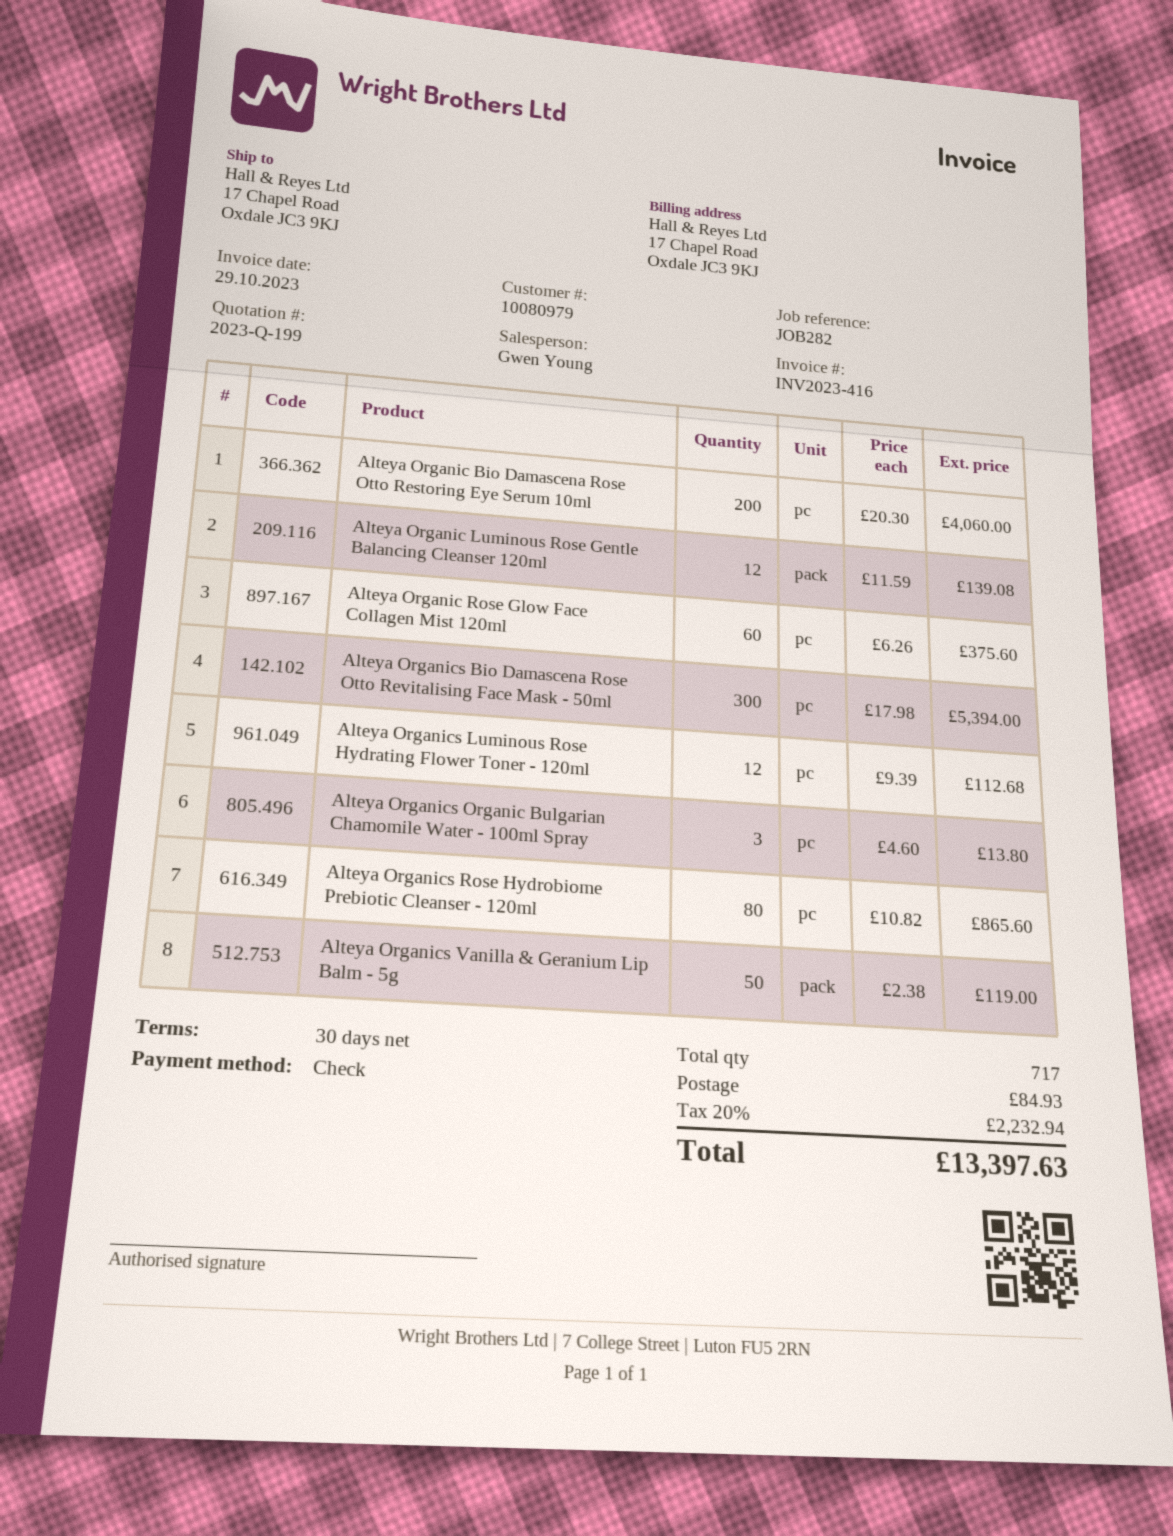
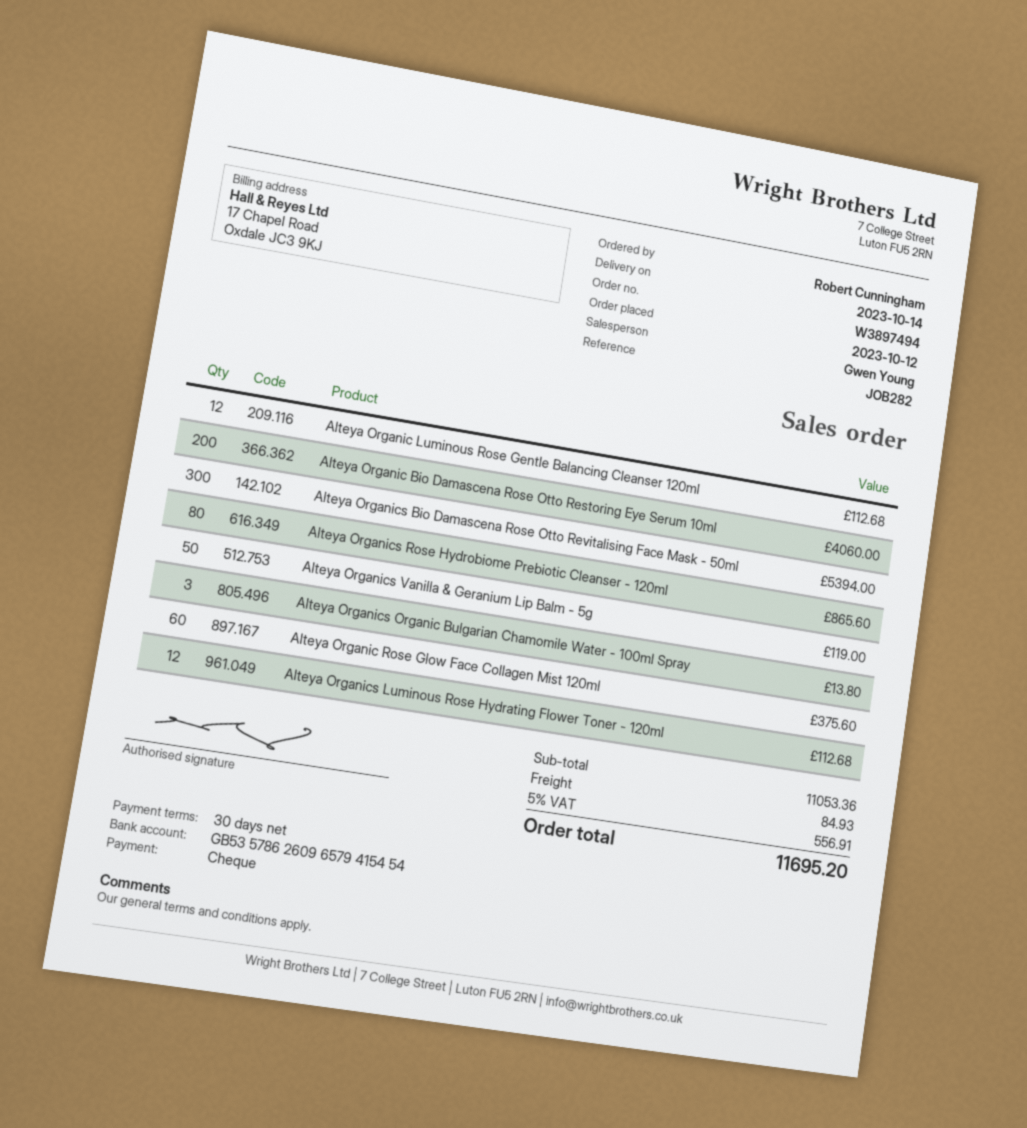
Alteya Organic Luminous Rose Gentle Balancing Cleanser 120ml: 12 for 139.08 -> 12 for 112.68
tax: 20% = 2232.94 -> 5% = 556.91
total: 13397.63 -> 11695.20

